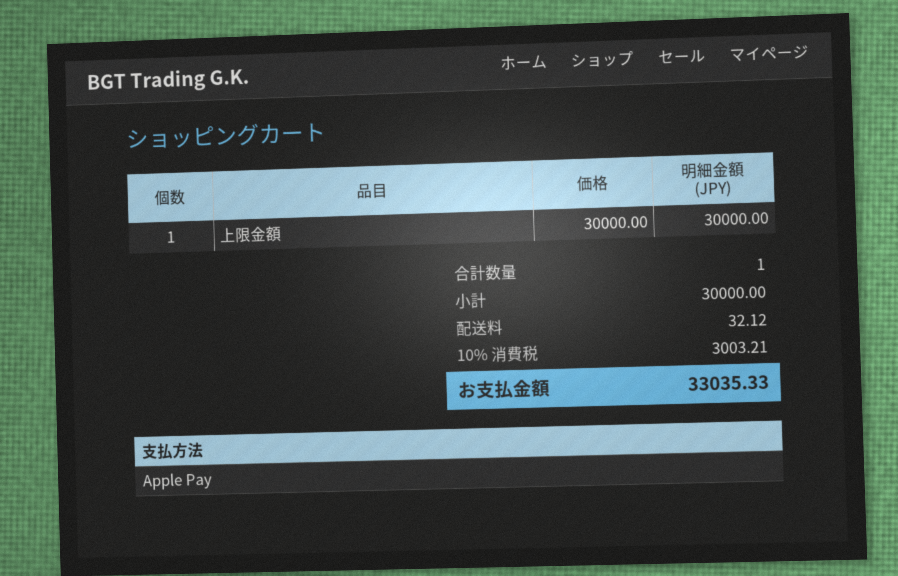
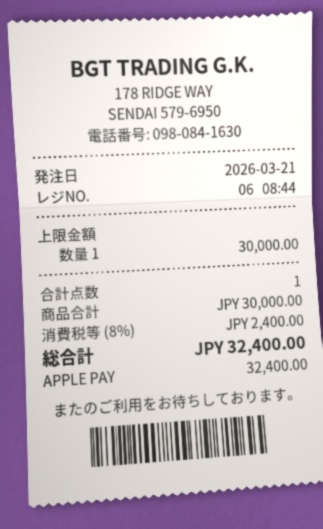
shipping: 32.12 -> none
tax: 10% = 3003.21 -> 8% = 2400.00
total: 33035.33 -> 32400.00

